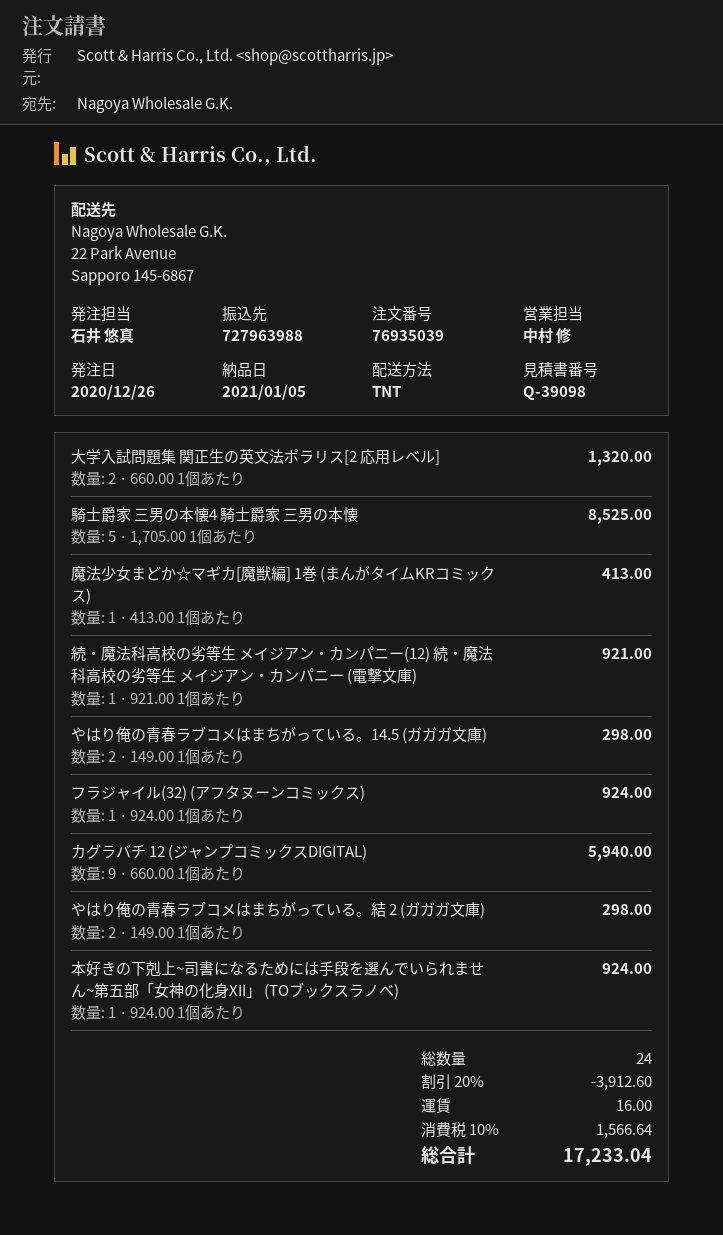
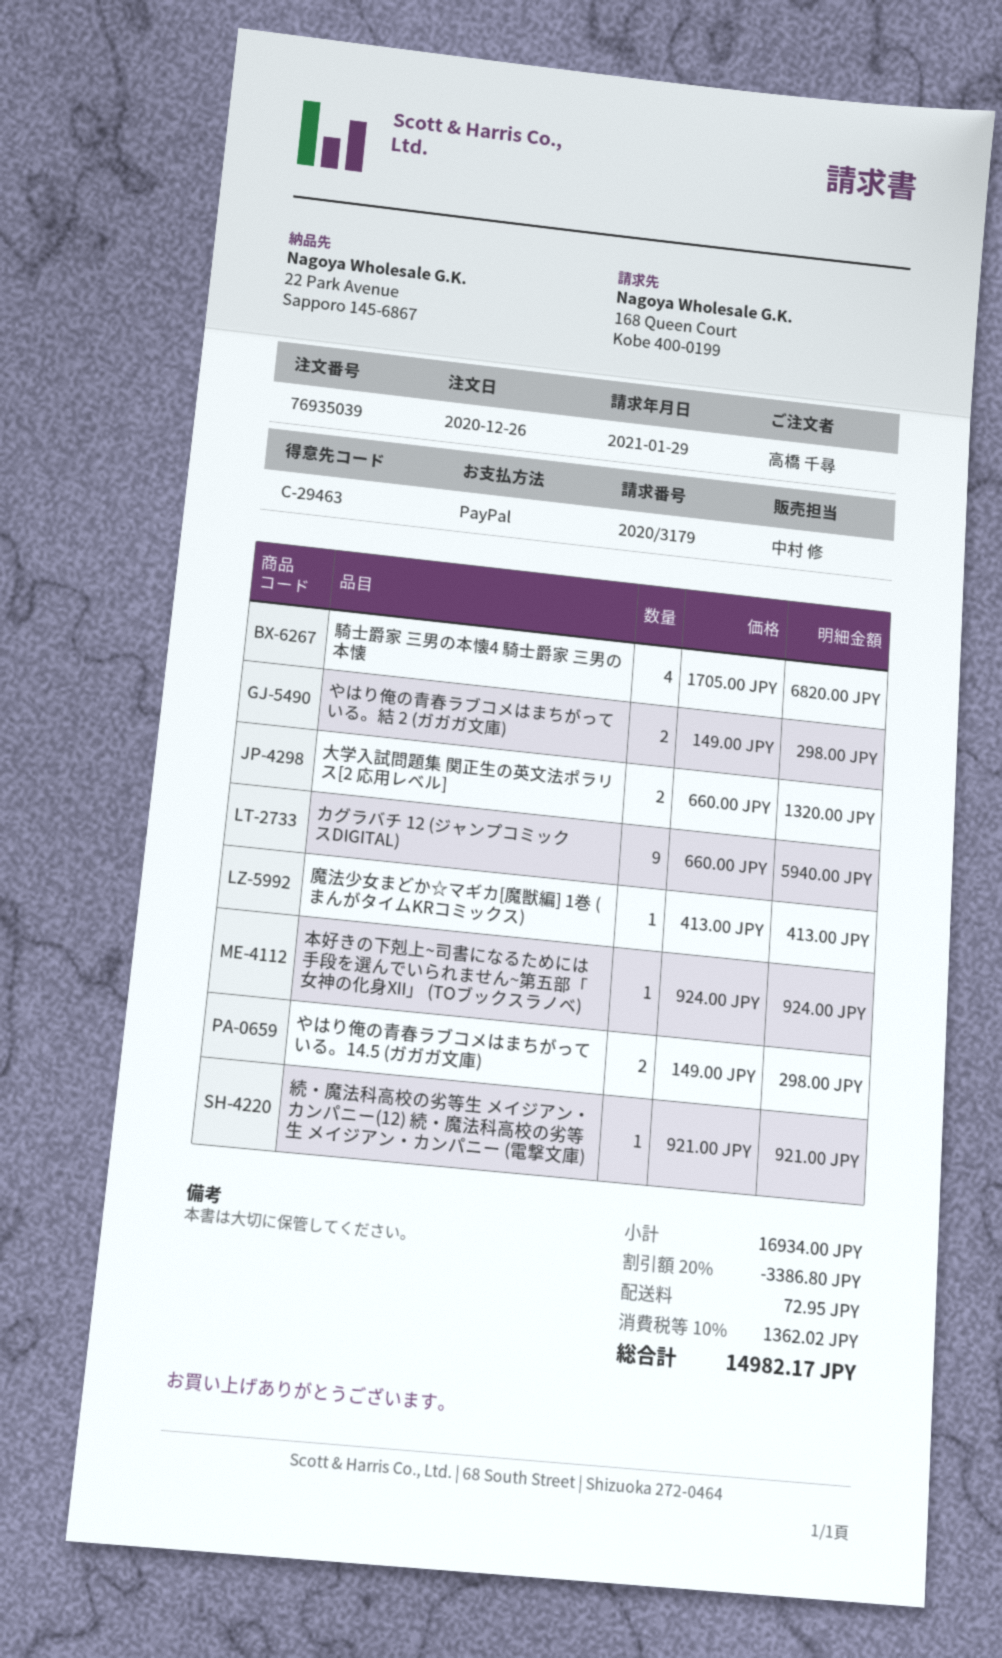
ordered by: 石井 悠真 -> 高橋 千尋
騎士爵家 三男の本懐4 騎士爵家 三男の本懐: 5 x 1705.00 = 8525.00 -> 4 x 1705.00 = 6820.00
フラジャイル(32) (アフタヌーンコミックス): 1 x 924.00 = 924.00 -> none
discount: 20% = 3912.60 -> 20% = 3386.80
shipping: 16.00 -> 72.95
tax: 10% = 1566.64 -> 10% = 1362.02
total: 17233.04 -> 14982.17

